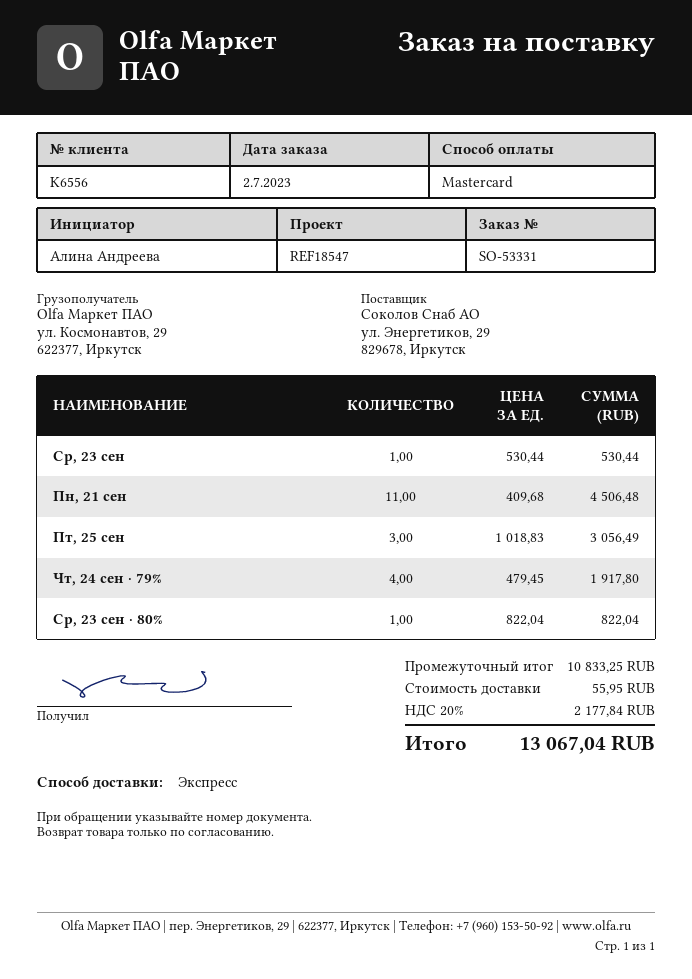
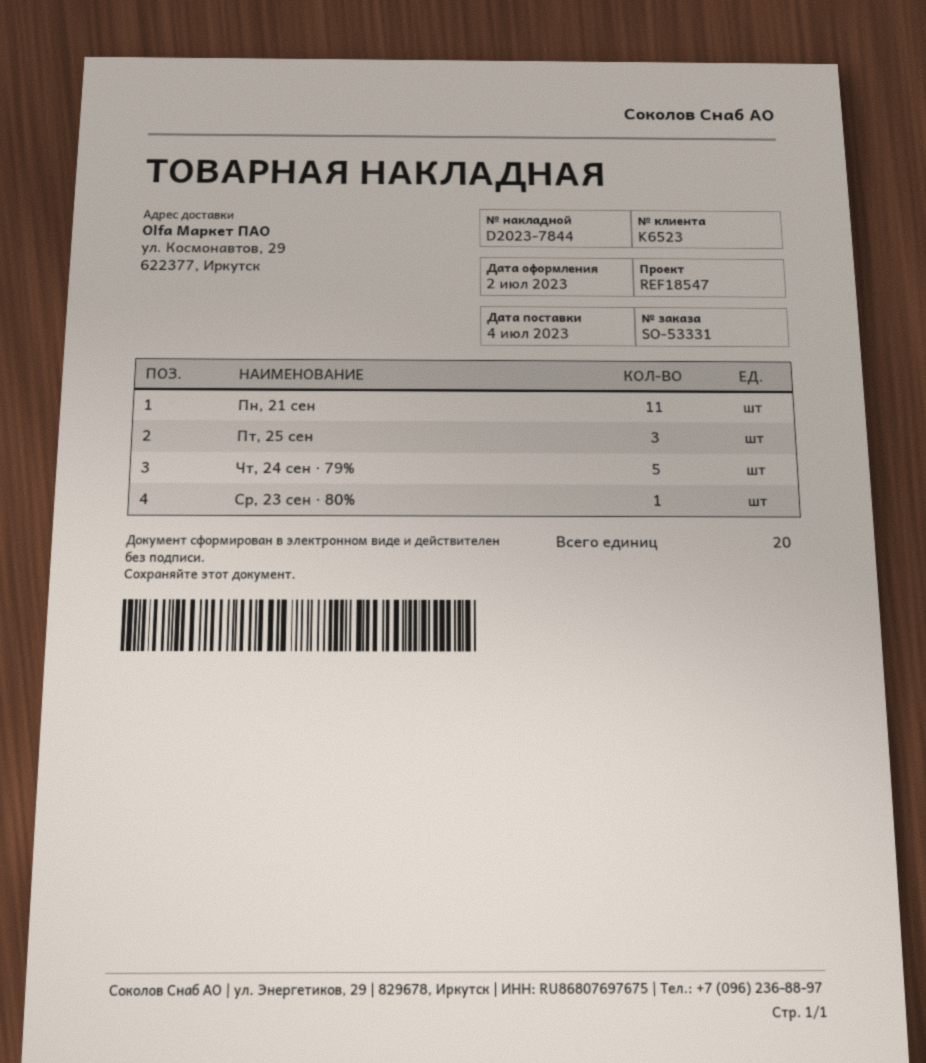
customer number: K6556 -> K6523
Ср, 23 сен: 1 -> none
Чт, 24 сен · 79%: 4 -> 5

